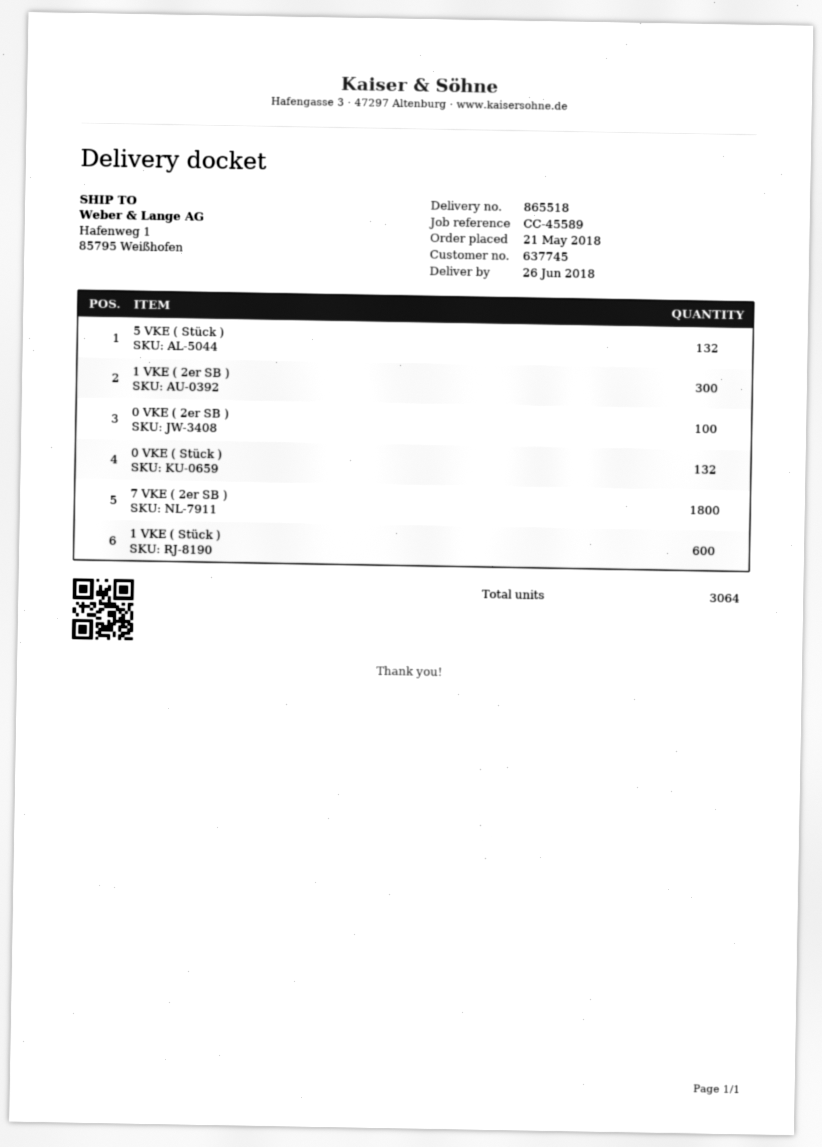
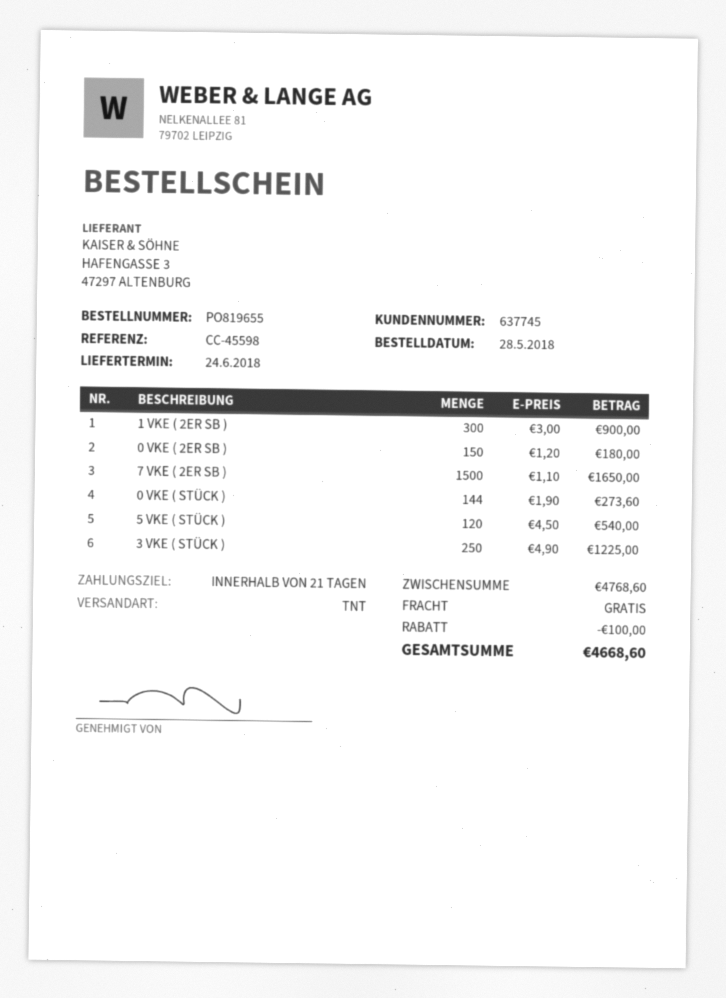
order date: 2018-05-21 -> 2018-05-28
delivery date: 2018-06-26 -> 2018-06-24
reference: CC-45589 -> CC-45598
5 VKE ( Stück ): 132 -> 120
0 VKE ( 2er SB ): 100 -> 150
0 VKE ( Stück ): 132 -> 144
7 VKE ( 2er SB ): 1800 -> 1500
1 VKE ( Stück ): 600 -> none
3 VKE ( STÜCK ): none -> 250

